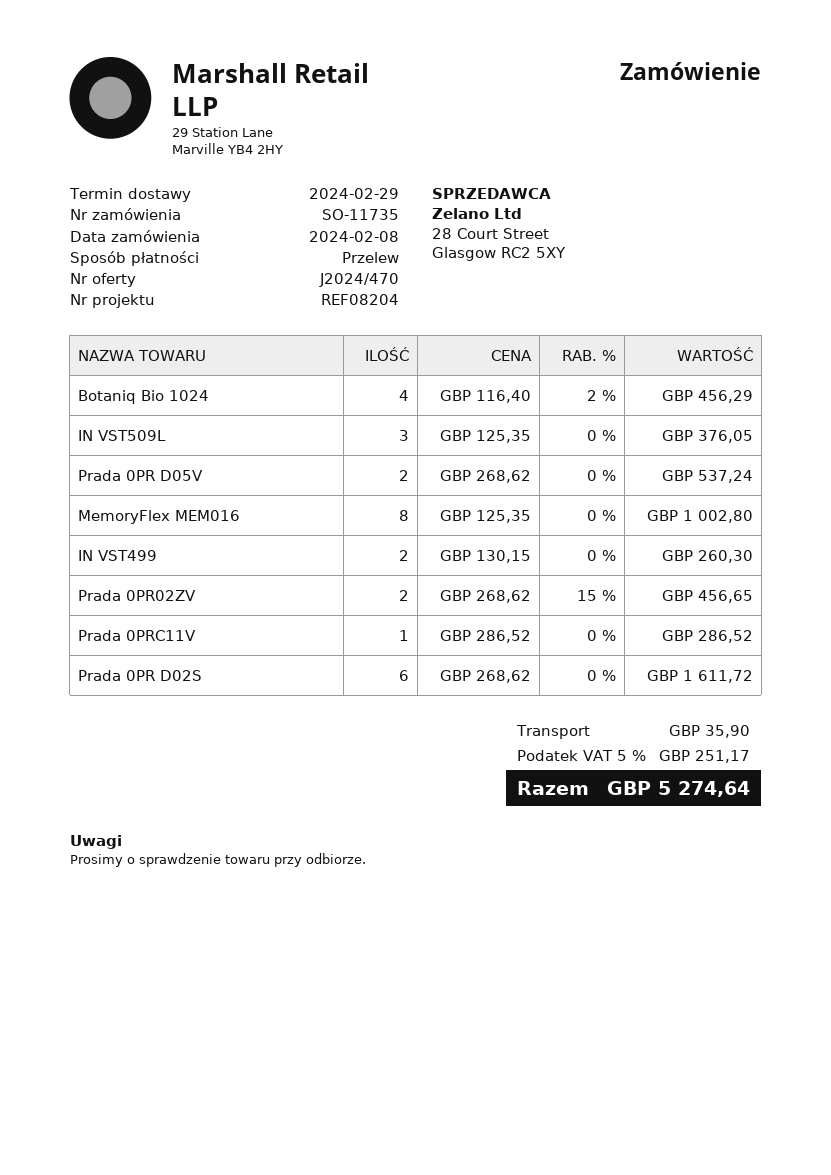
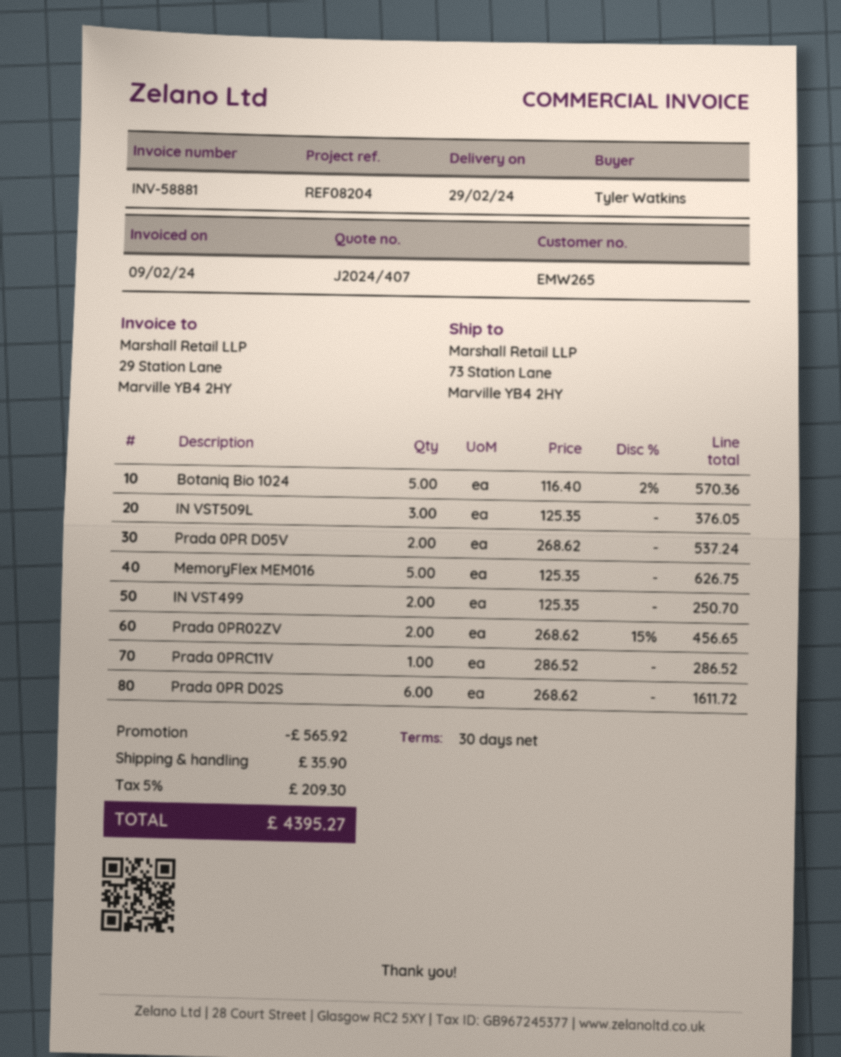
quote number: J2024/470 -> J2024/407
Botaniq Bio 1024: 4 x 116.40 - 2% = 456.29 -> 5 x 116.40 - 2% = 570.36
MemoryFlex MEM016: 8 x 125.35 = 1002.80 -> 5 x 125.35 = 626.75
IN VST499: 2 x 130.15 = 260.30 -> 2 x 125.35 = 250.70
discount: none -> 565.92
tax: 5% = 251.17 -> 5% = 209.30
total: 5274.64 -> 4395.27

